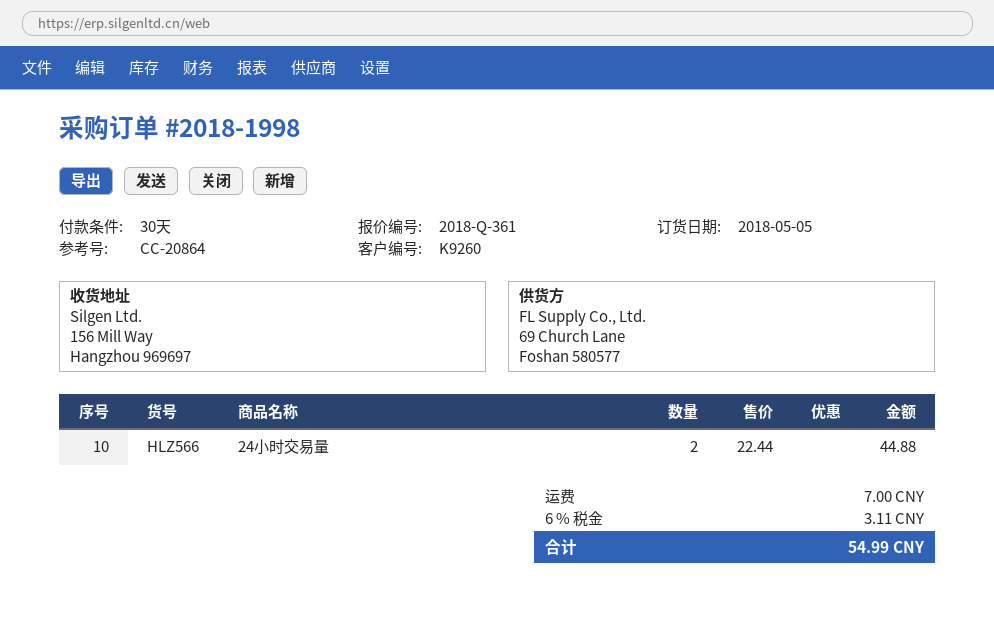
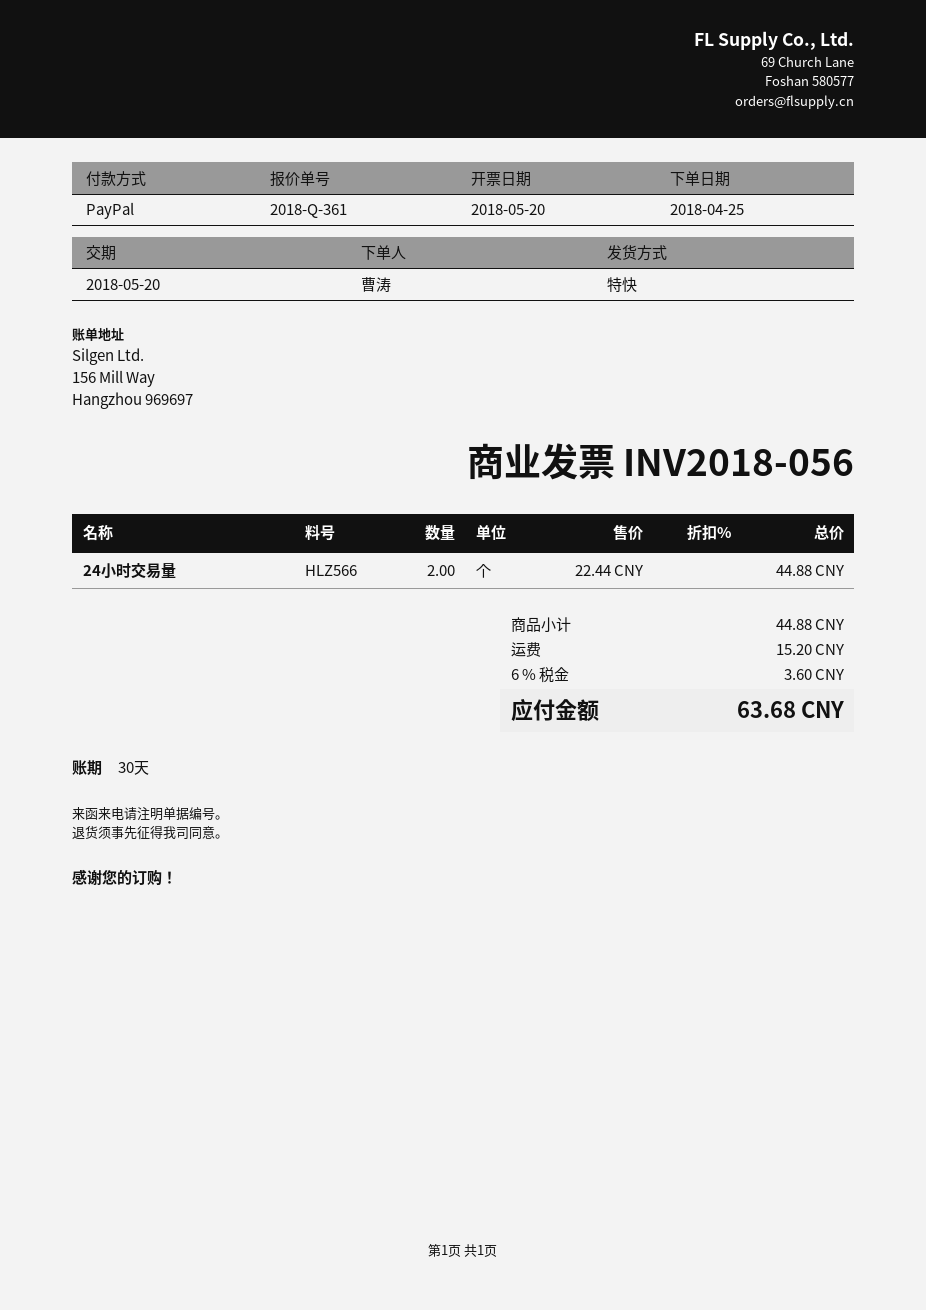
order date: 2018-05-05 -> 2018-04-25
shipping: 7.00 -> 15.20
tax: 6% = 3.11 -> 6% = 3.60
total: 54.99 -> 63.68

